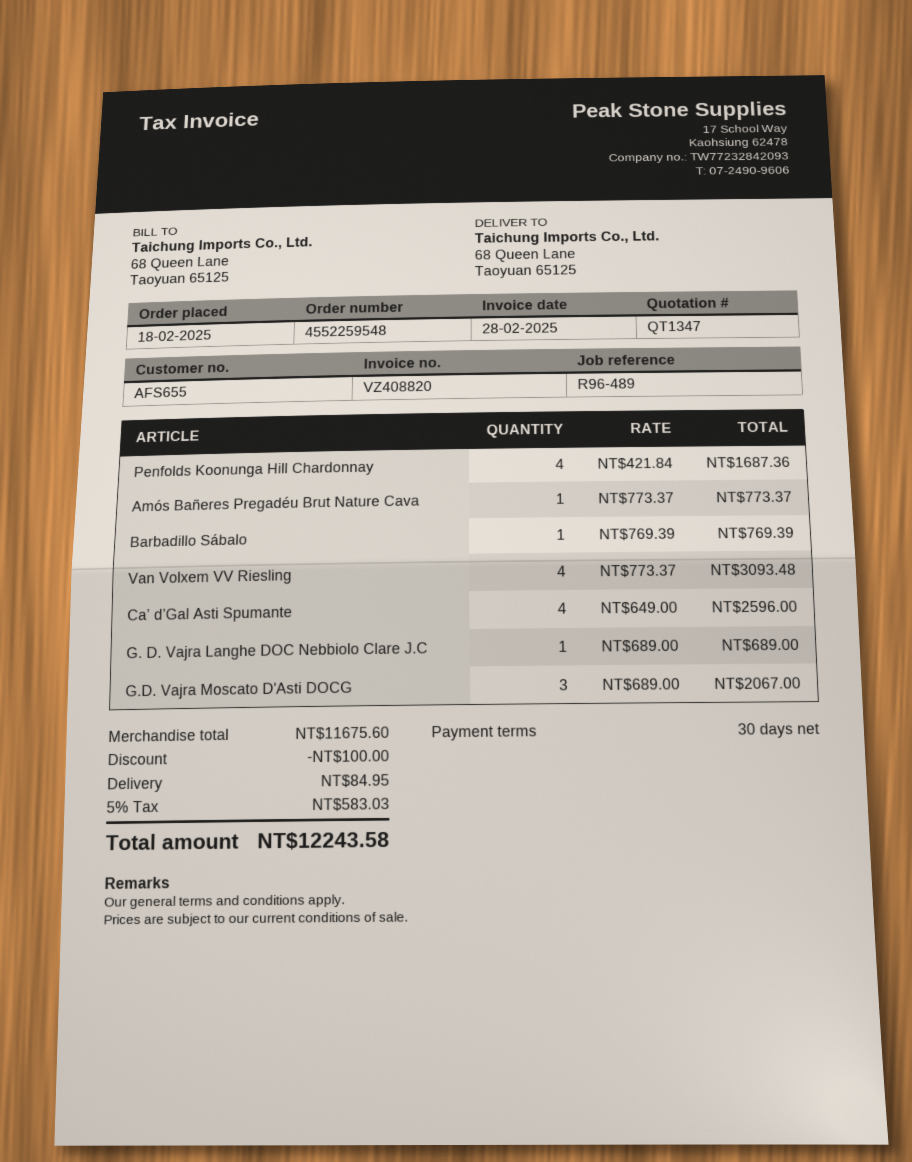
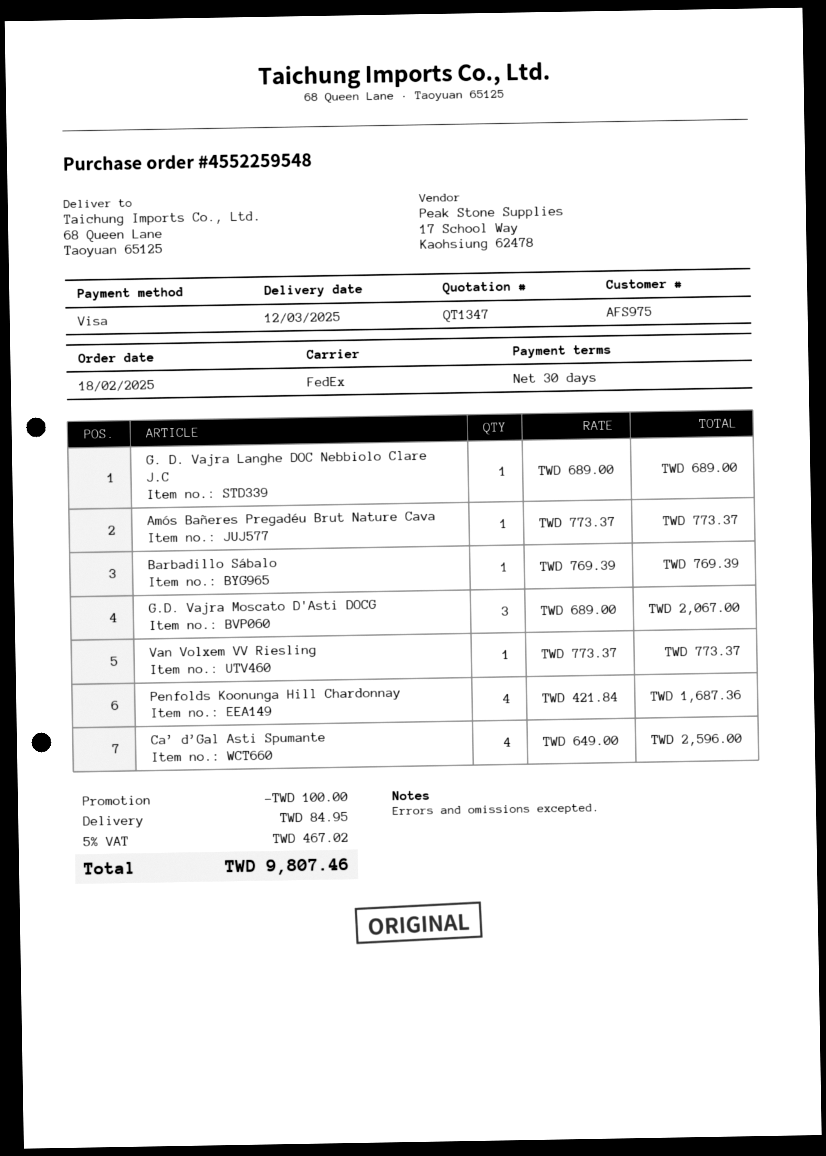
customer number: AFS655 -> AFS975
Van Volxem VV Riesling: 4 x 773.37 = 3093.48 -> 1 x 773.37 = 773.37
tax: 5% = 583.03 -> 5% = 467.02
total: 12243.58 -> 9807.46

